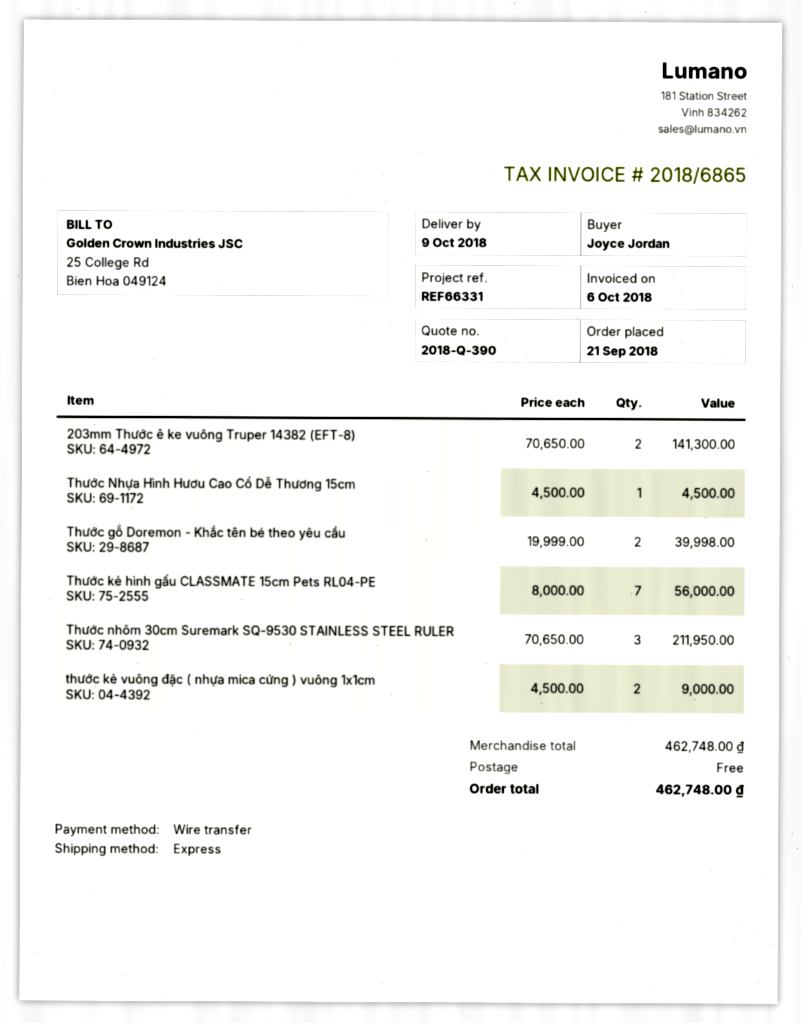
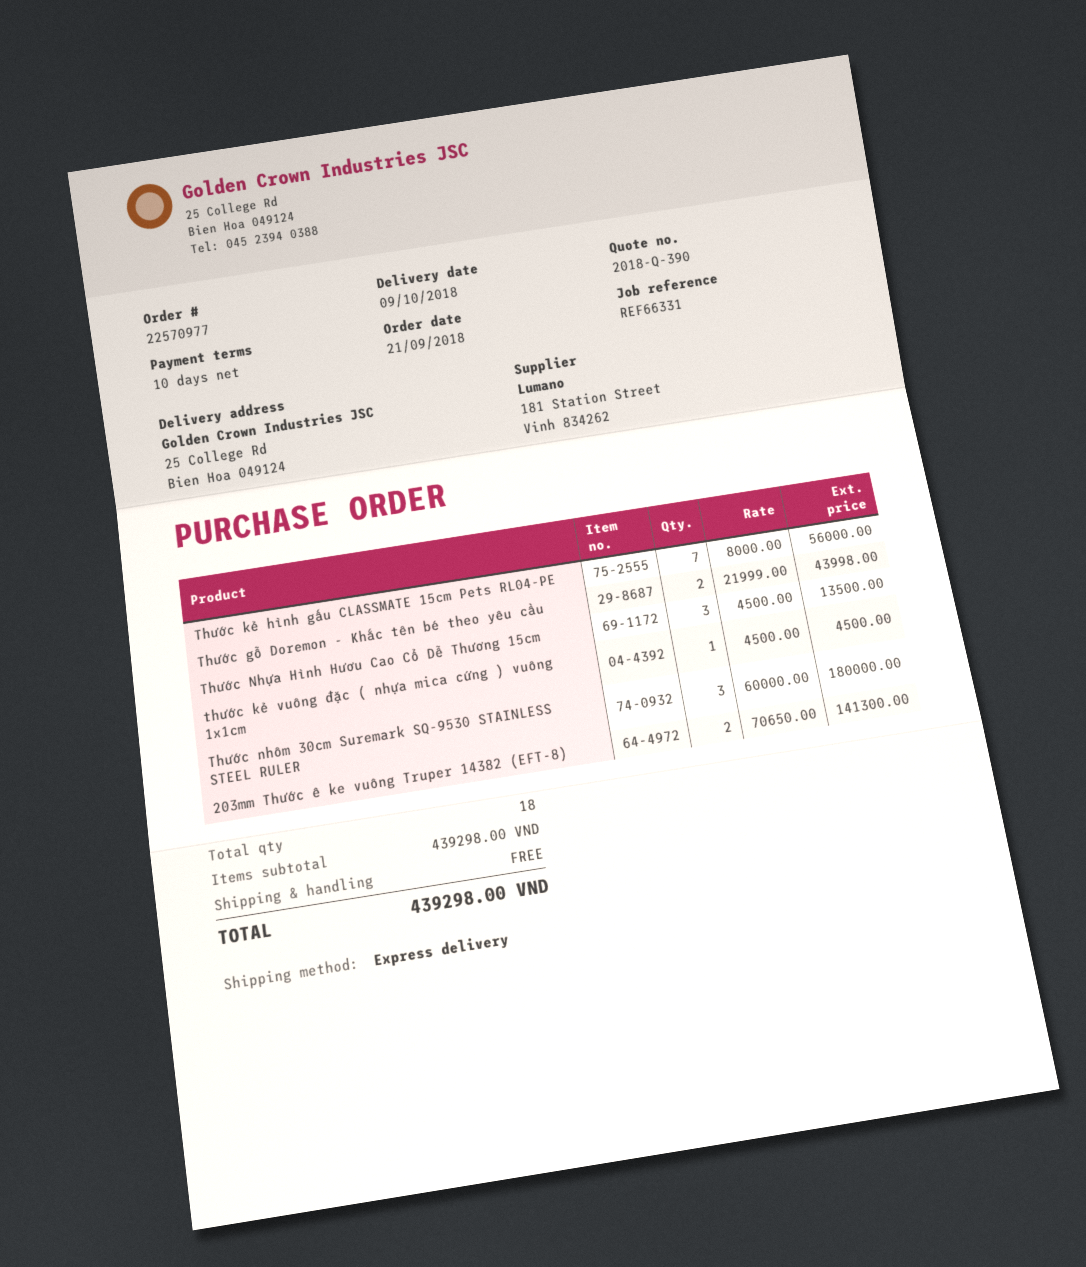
Thước Nhựa Hình Hươu Cao Cổ Dễ Thương 15cm: 1 x 4500.00 = 4500.00 -> 3 x 4500.00 = 13500.00
Thước gỗ Doremon - Khắc tên bé theo yêu cầu: 2 x 19999.00 = 39998.00 -> 2 x 21999.00 = 43998.00
Thước nhôm 30cm Suremark SQ-9530 STAINLESS STEEL RULER: 3 x 70650.00 = 211950.00 -> 3 x 60000.00 = 180000.00
thước kẻ vuông đặc ( nhựa mica cứng ) vuông 1x1cm: 2 x 4500.00 = 9000.00 -> 1 x 4500.00 = 4500.00
subtotal: 462748.00 -> 439298.00
total: 462748.00 -> 439298.00

